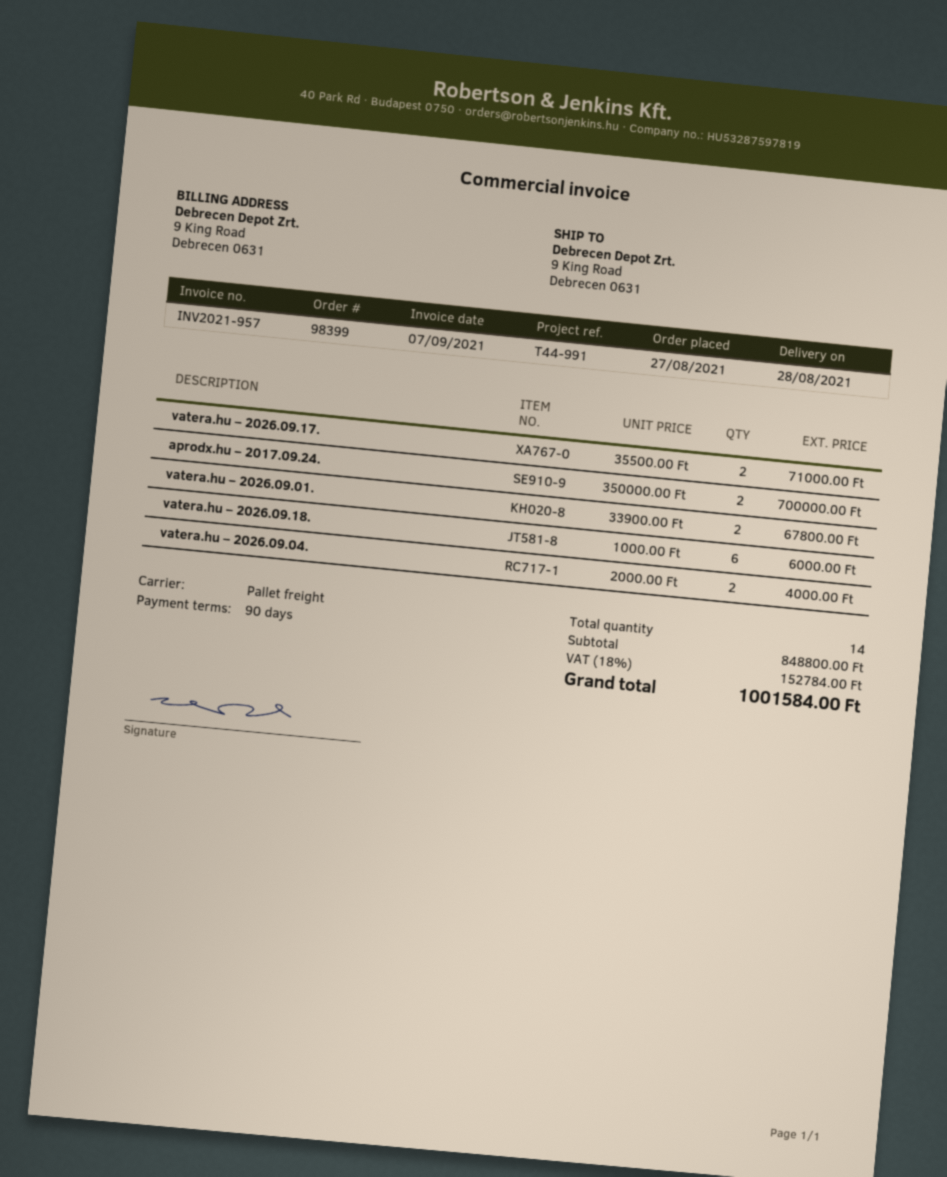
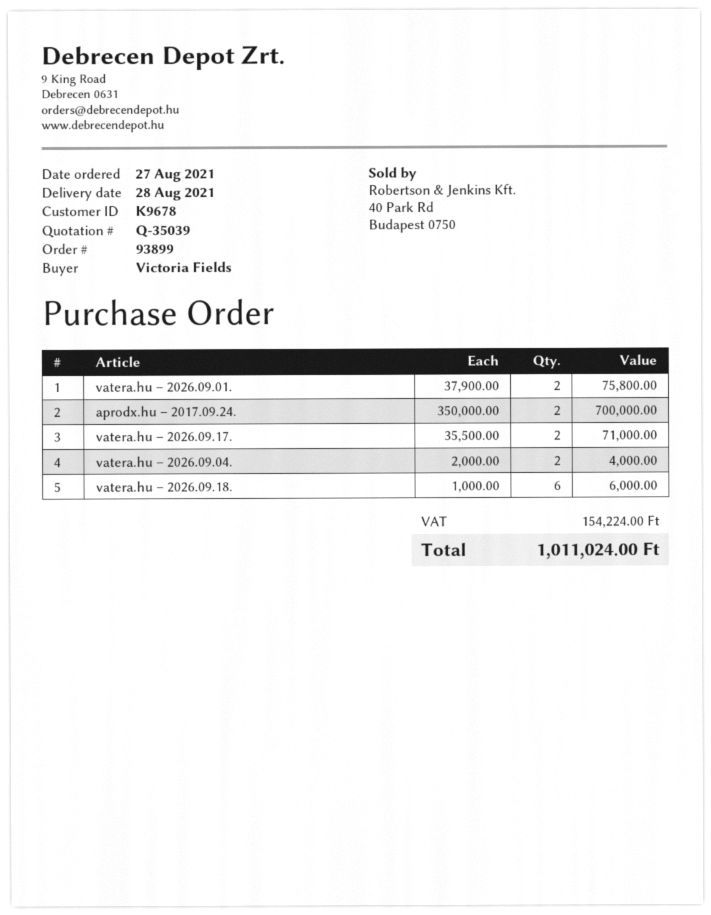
order number: 98399 -> 93899
vatera.hu – 2026.09.01.: 2 x 33900.00 = 67800.00 -> 2 x 37900.00 = 75800.00
tax: 152784.00 -> 154224.00
total: 1001584.00 -> 1011024.00

